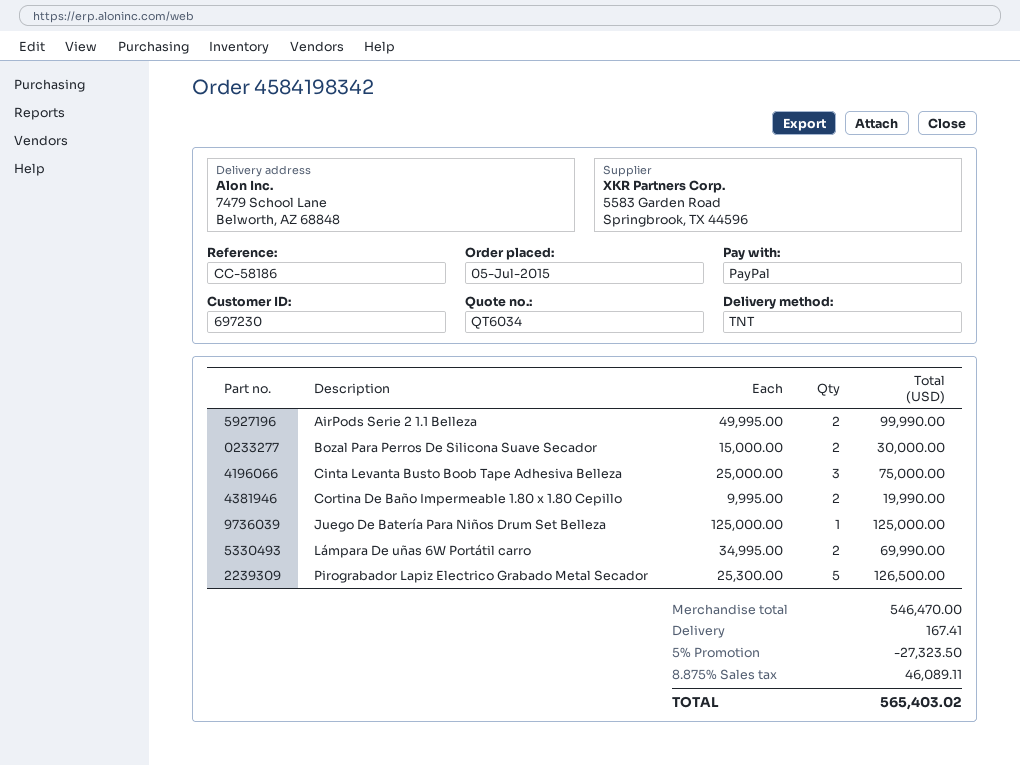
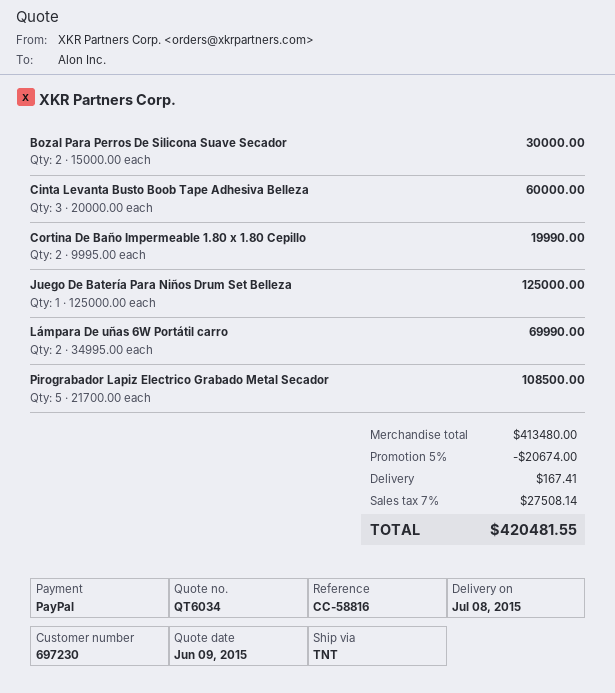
reference: CC-58186 -> CC-58816
AirPods Serie 2 1.1 Belleza: 2 x 49995.00 = 99990.00 -> none
Cinta Levanta Busto Boob Tape Adhesiva Belleza: 3 x 25000.00 = 75000.00 -> 3 x 20000.00 = 60000.00
Pirograbador Lapiz Electrico Grabado Metal Secador: 5 x 25300.00 = 126500.00 -> 5 x 21700.00 = 108500.00
subtotal: 546470.00 -> 413480.00
discount: 5% = 27323.50 -> 5% = 20674.00
tax: 8.875% = 46089.11 -> 7% = 27508.14
total: 565403.02 -> 420481.55

